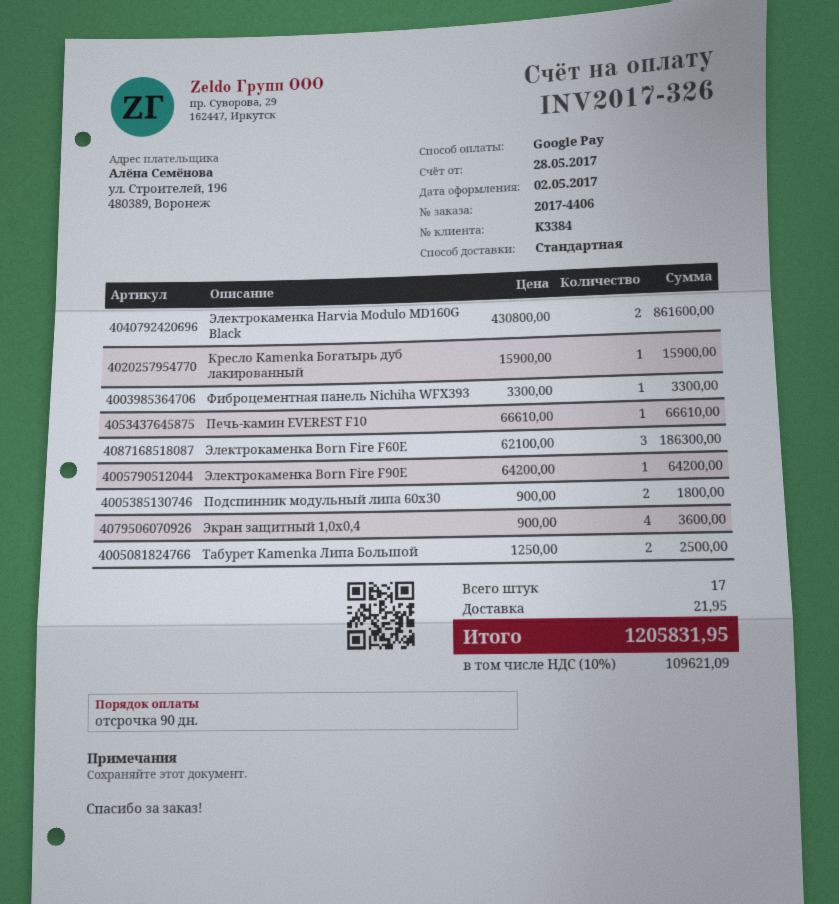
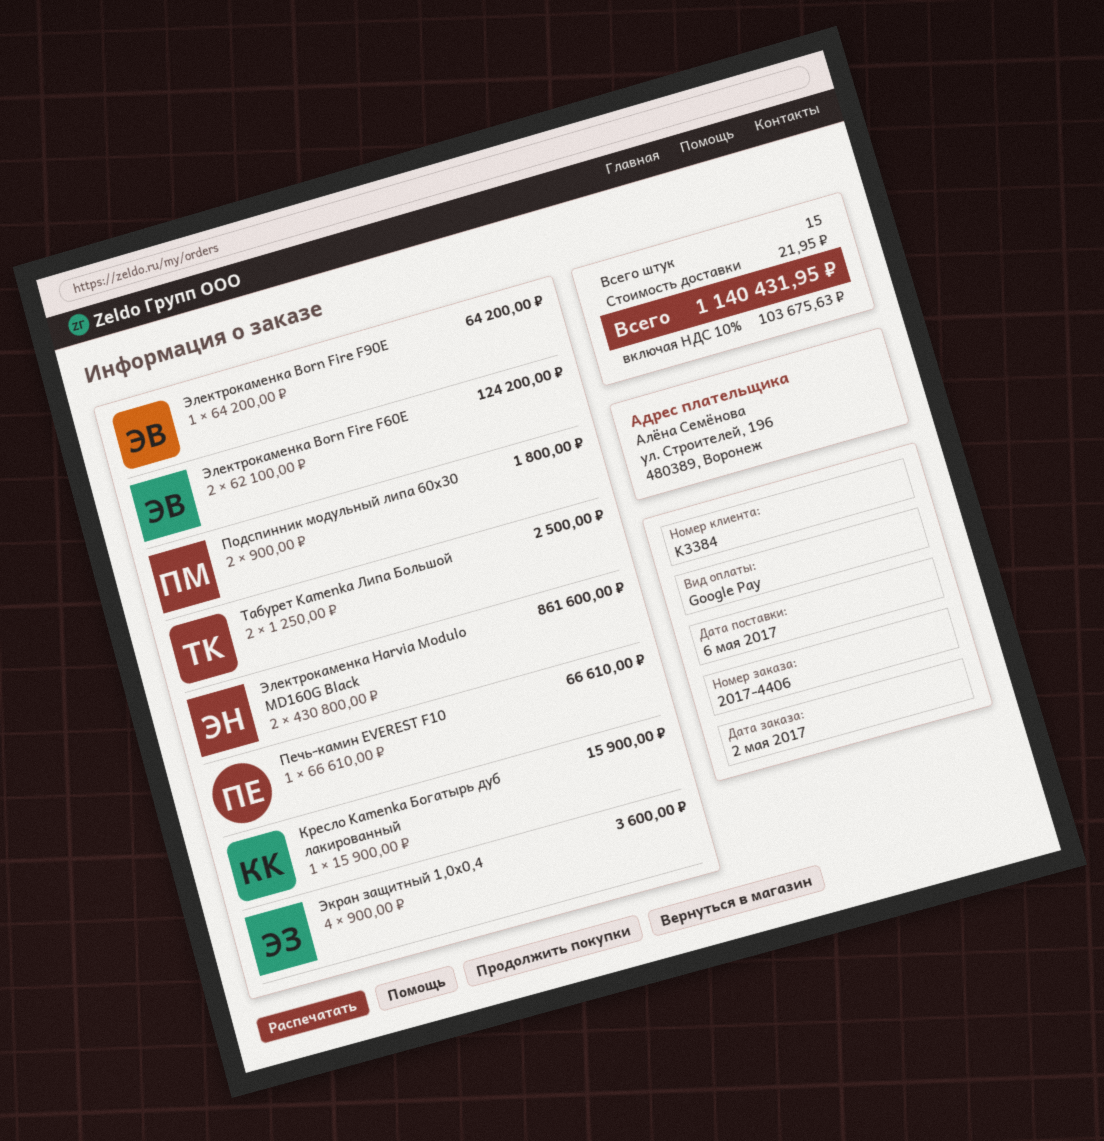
Фиброцементная панель Nichiha WFX393: 1 x 3300.00 = 3300.00 -> none
Электрокаменка Born Fire F60E: 3 x 62100.00 = 186300.00 -> 2 x 62100.00 = 124200.00
total quantity: 17 -> 15
tax: 10% = 109621.09 -> 10% = 103675.63
total: 1205831.95 -> 1140431.95

